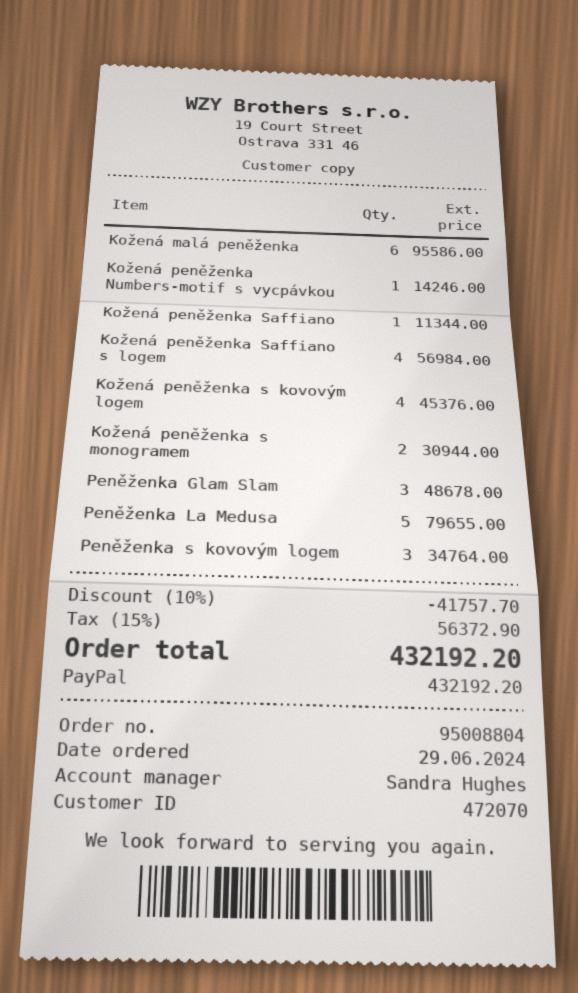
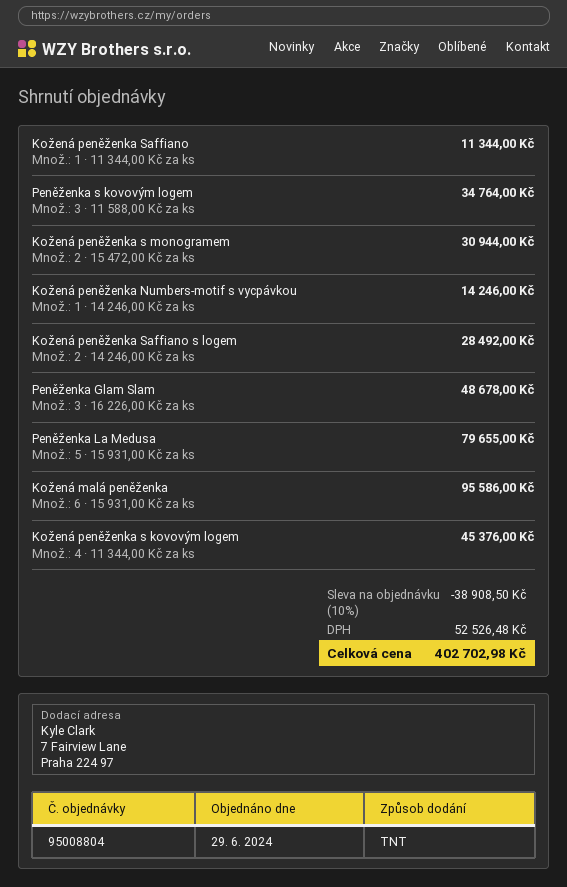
Kožená peněženka Saffiano s logem: 4 for 56984.00 -> 2 for 28492.00
discount: 10% = 41757.70 -> 10% = 38908.50
tax: 56372.90 -> 52526.48
total: 432192.20 -> 402702.98

